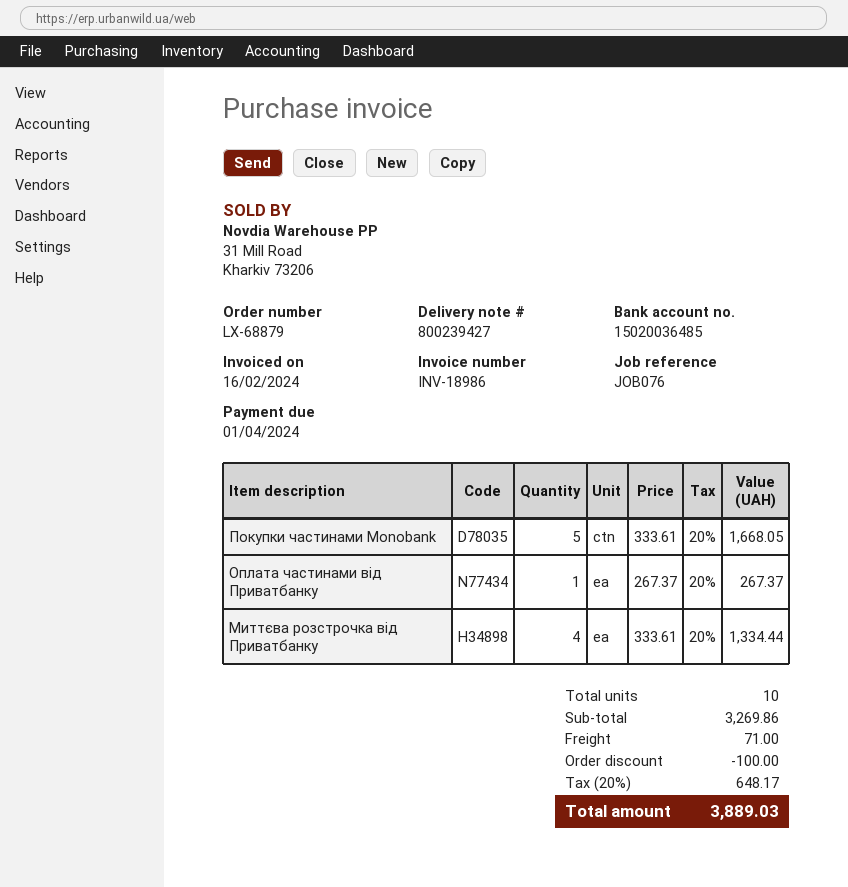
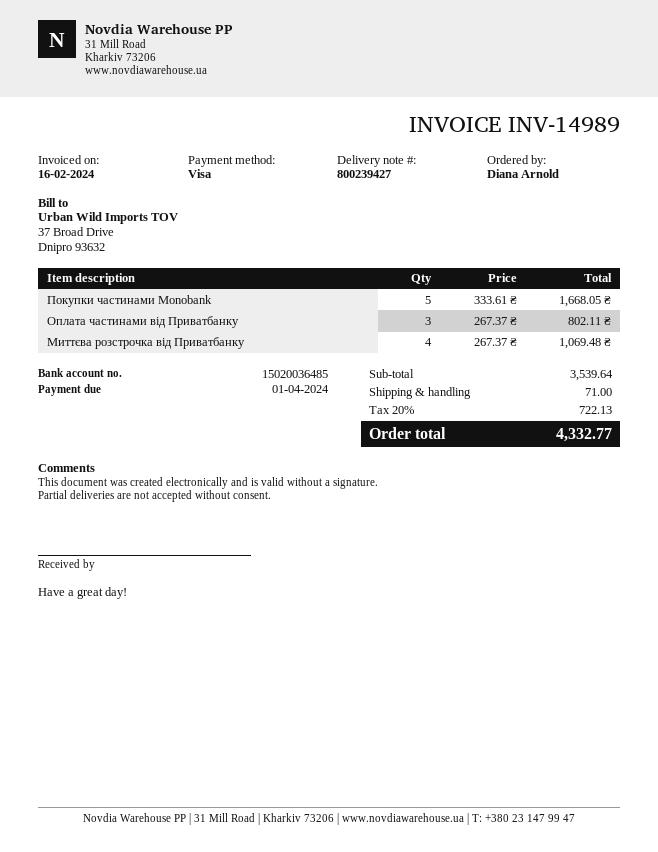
invoice number: INV-18986 -> INV-14989
Оплата частинами від Приватбанку: 1 x 267.37 = 267.37 -> 3 x 267.37 = 802.11
Миттєва розстрочка від Приватбанку: 4 x 333.61 = 1334.44 -> 4 x 267.37 = 1069.48
subtotal: 3269.86 -> 3539.64
discount: 100.00 -> none
tax: 20% = 648.17 -> 20% = 722.13
total: 3889.03 -> 4332.77

